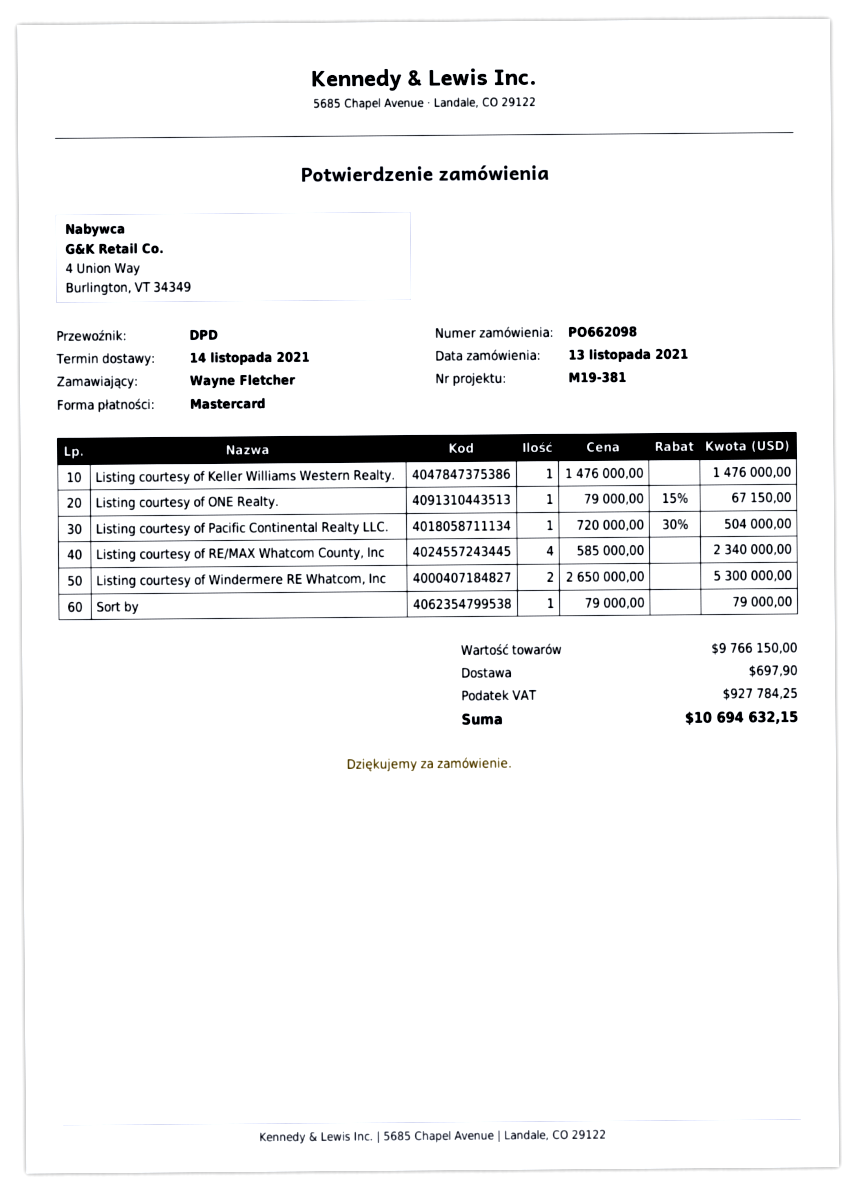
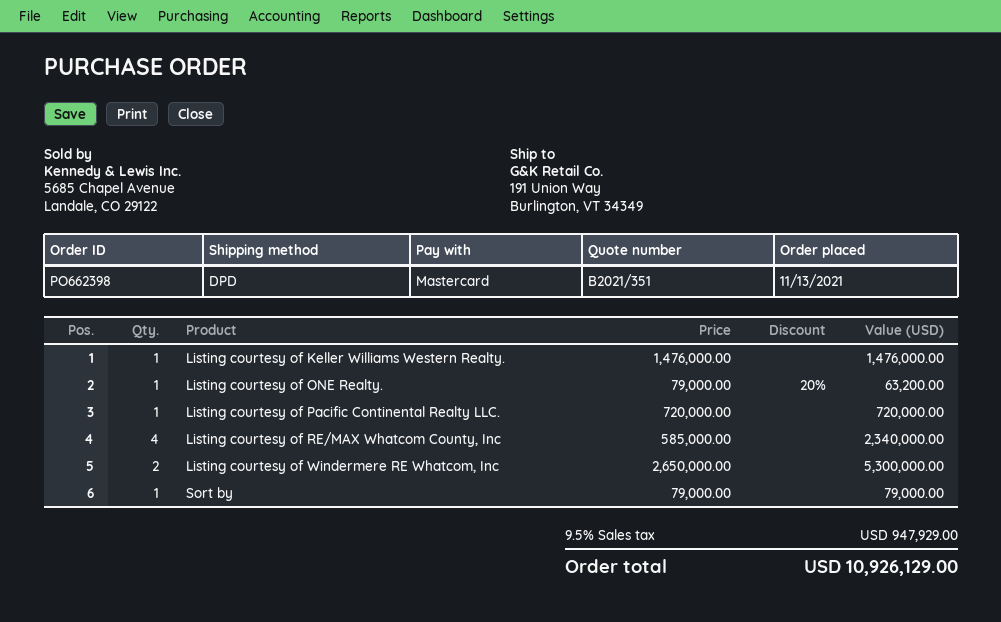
order number: PO662098 -> PO662398
Listing courtesy of ONE Realty.: 1 x 79000.00 - 15% = 67150.00 -> 1 x 79000.00 - 20% = 63200.00
Listing courtesy of Pacific Continental Realty LLC.: 1 x 720000.00 - 30% = 504000.00 -> 1 x 720000.00 = 720000.00
shipping: 697.90 -> none
tax: 927784.25 -> 947929.00
total: 10694632.15 -> 10926129.00

